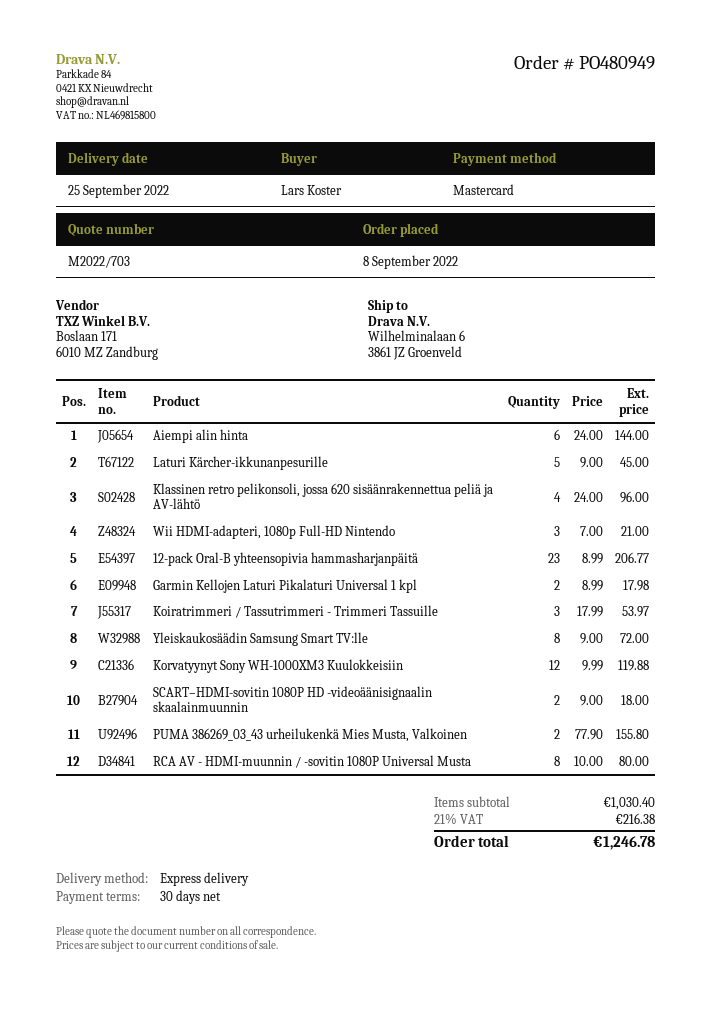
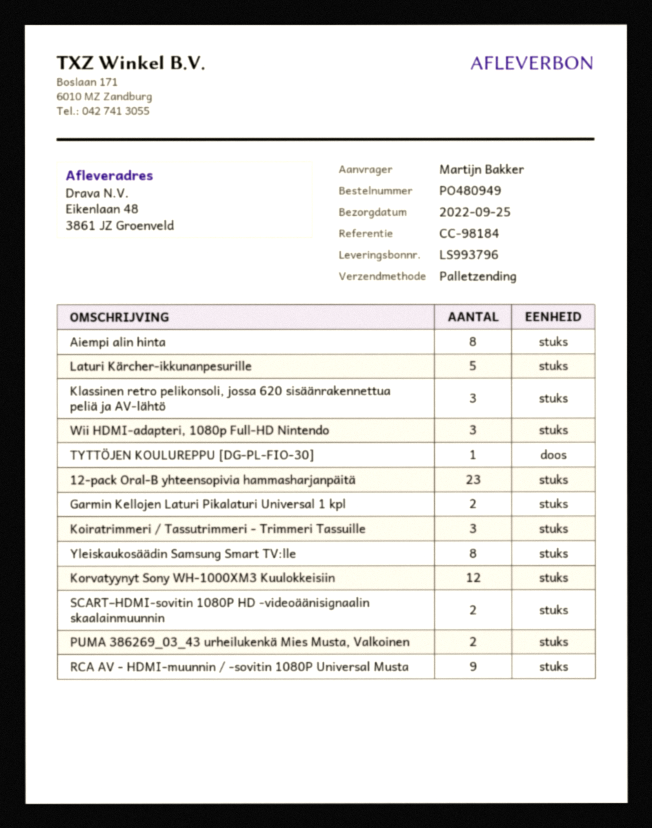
ordered by: Lars Koster -> Martijn Bakker
shipping method: express -> pallet freight
ship to: Wilhelminalaan 6, 3861 JZ Groenveld -> Eikenlaan 48, 3861 JZ Groenveld
Aiempi alin hinta: 6 -> 8
Klassinen retro pelikonsoli, jossa 620 sisäänrakennettua peliä ja AV-lähtö: 4 -> 3
RCA AV - HDMI-muunnin / -sovitin 1080P Universal Musta: 8 -> 9
TYTTÖJEN KOULUREPPU [DG-PL-FIO-30]: none -> 1

